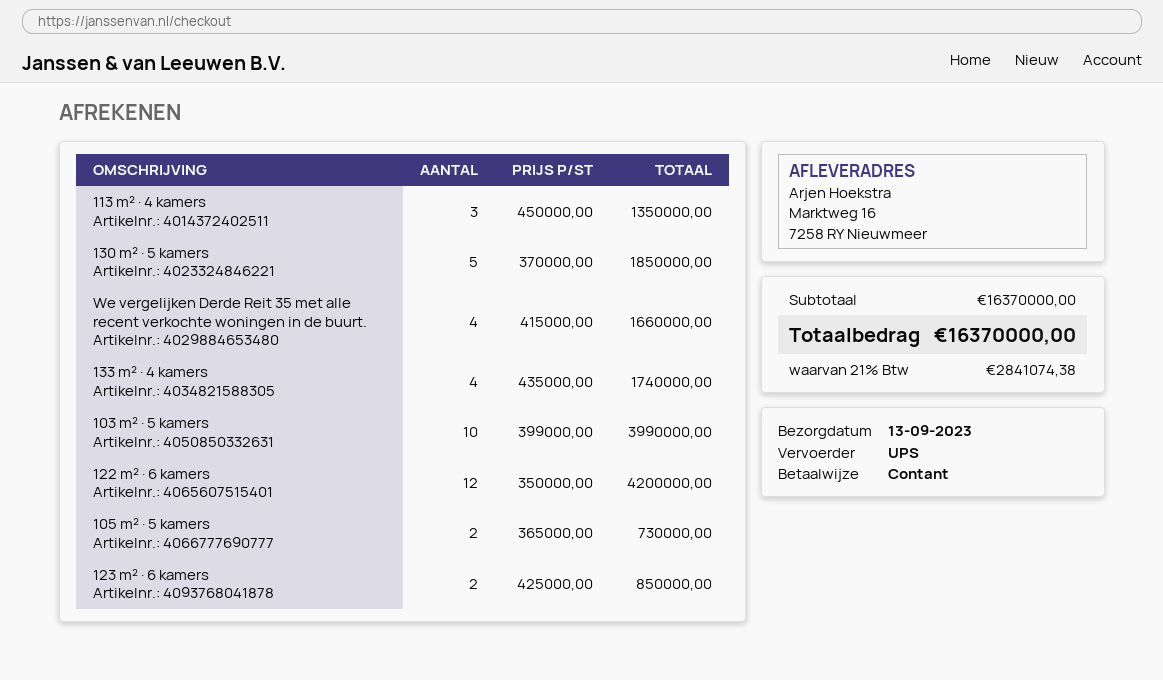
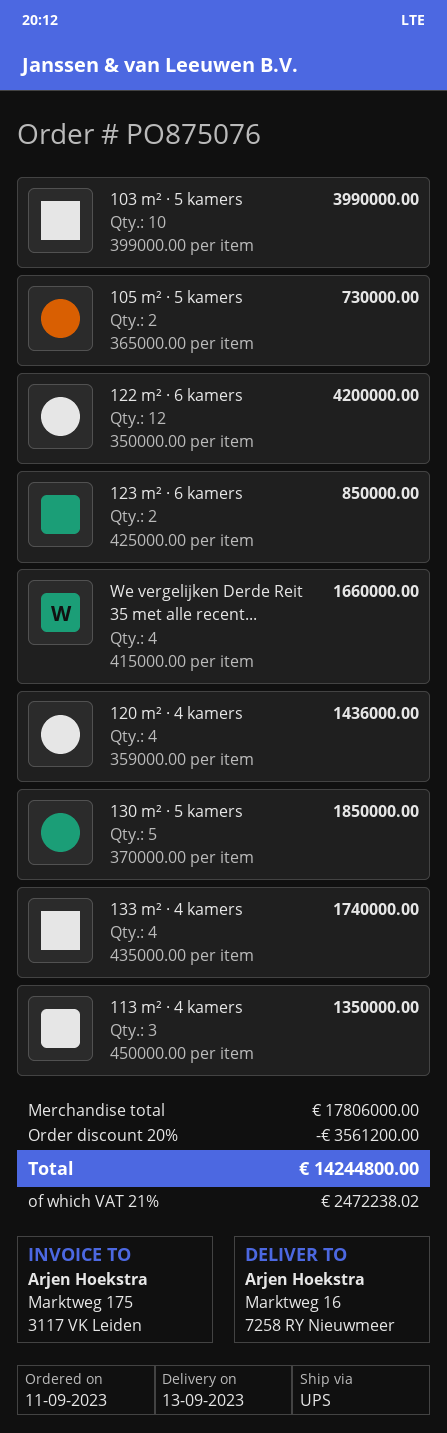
120 m² · 4 kamers: none -> 4 x 359000.00 = 1436000.00
subtotal: 16370000.00 -> 17806000.00
discount: none -> 20% = 3561200.00
tax: 21% = 2841074.38 -> 21% = 2472238.02
total: 16370000.00 -> 14244800.00

